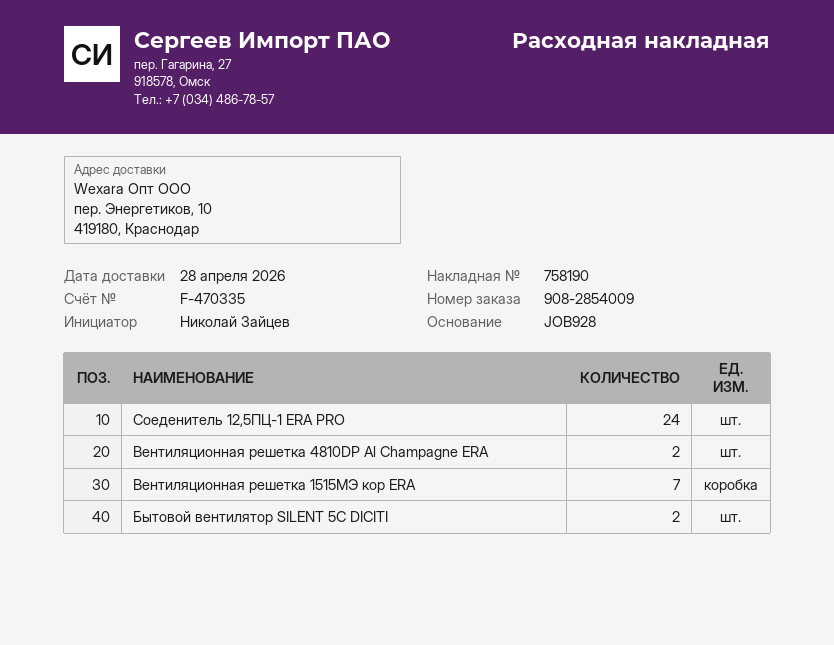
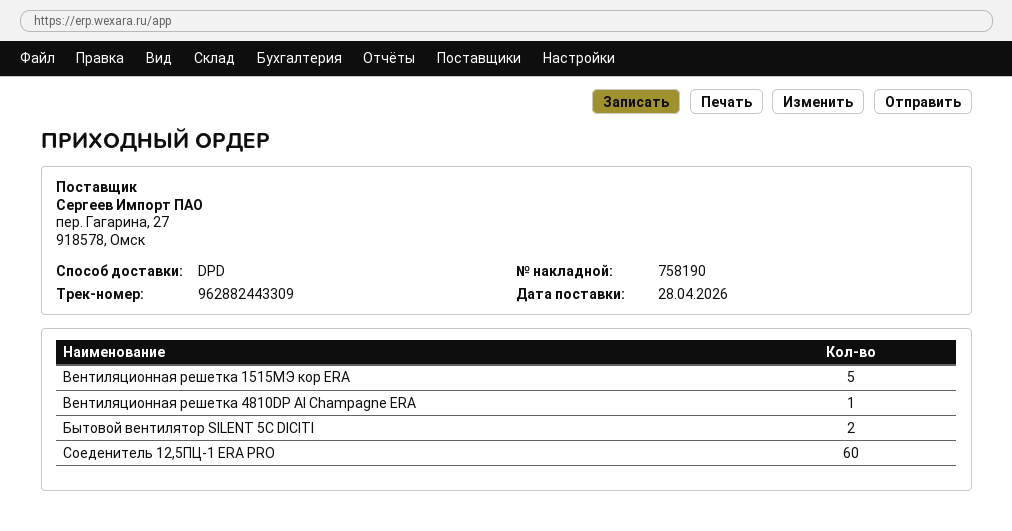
Соеденитель 12,5ПЦ-1 ERA PRO: 24 -> 60
Вентиляционная решетка 4810DP Al Сhampagne ERA: 2 -> 1
Вентиляционная решетка 1515МЭ кор ERA: 7 -> 5

